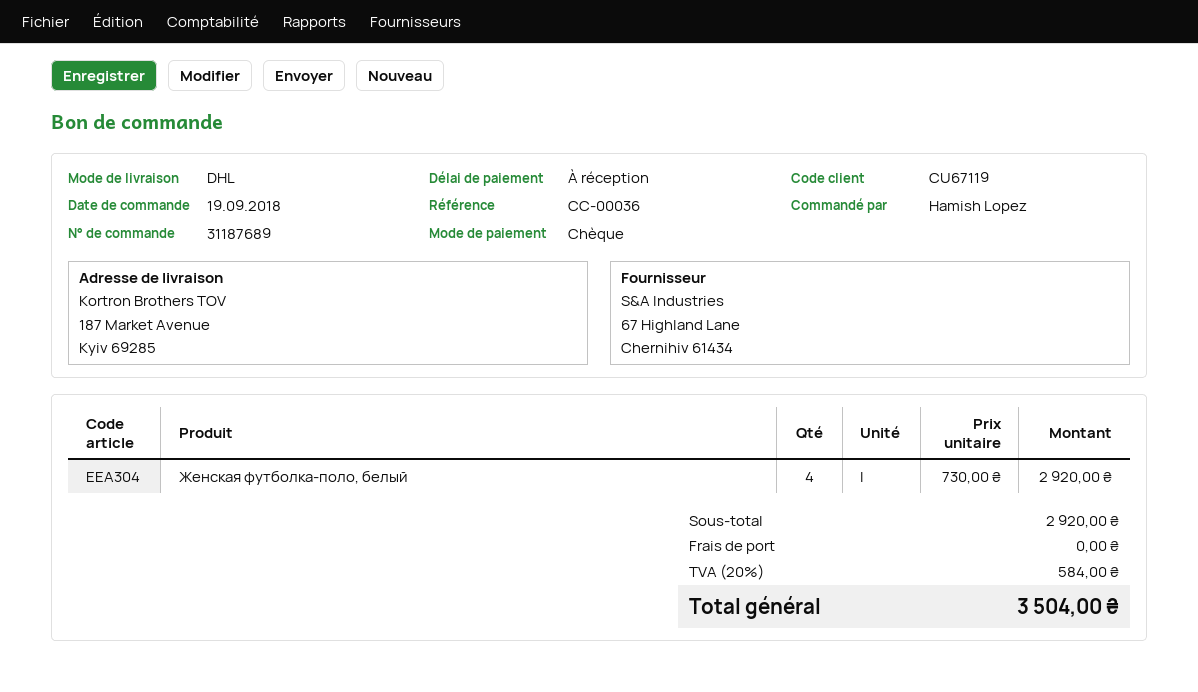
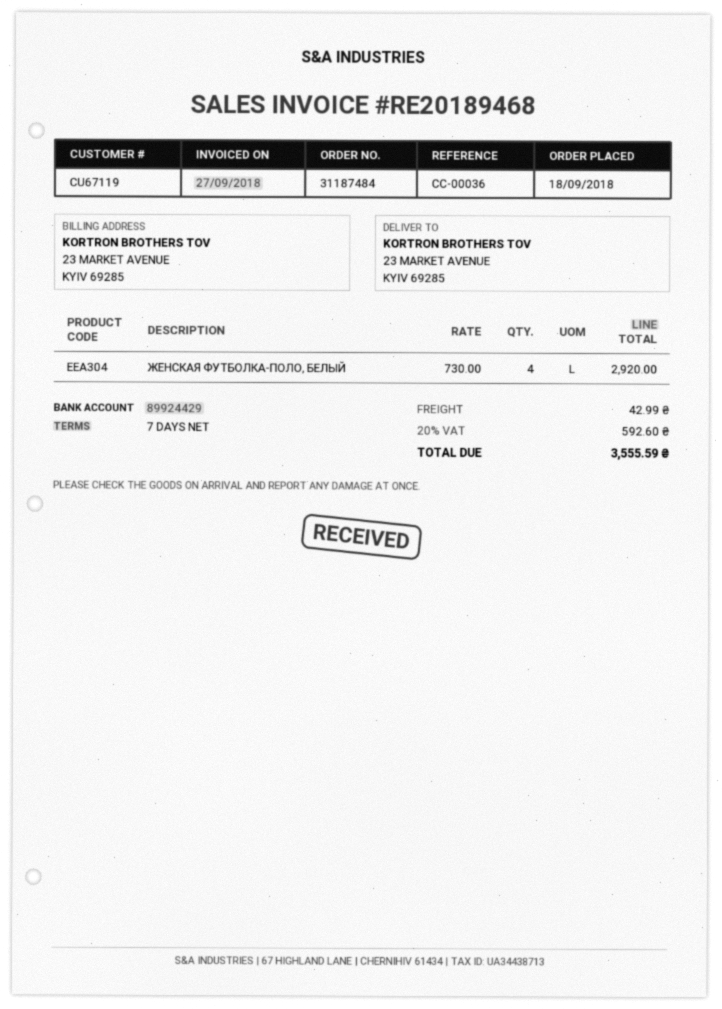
order number: 31187689 -> 31187484
order date: 2018-09-19 -> 2018-09-18
payment terms: on receipt -> 7 days
ship to: 187 Market Avenue, Kyiv 69285 -> 23 MARKET AVENUE, KYIV 69285
shipping: 0.00 -> 42.99
tax: 20% = 584.00 -> 20% = 592.60
total: 3504.00 -> 3555.59

